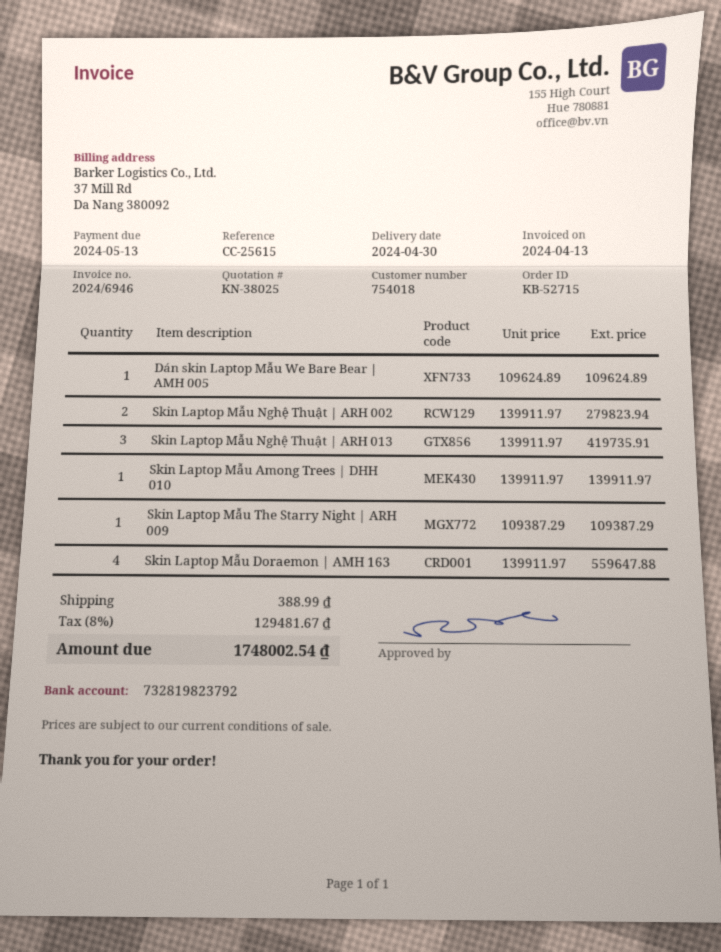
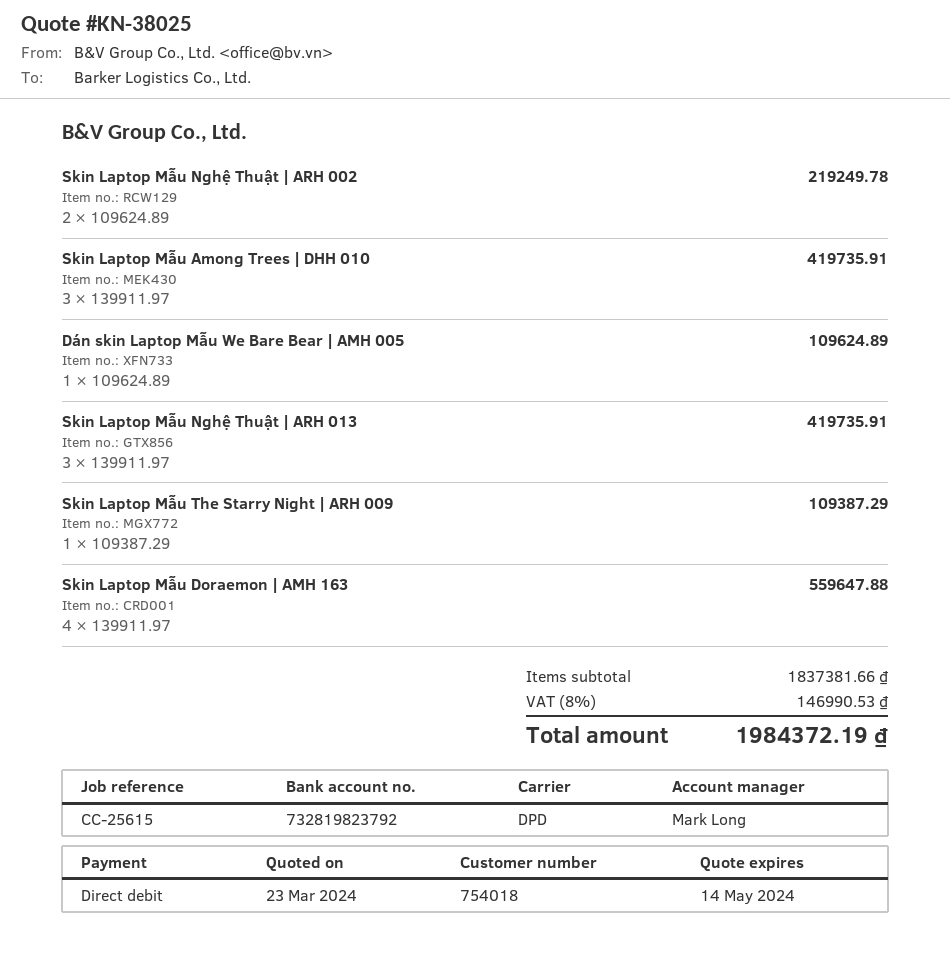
Skin Laptop Mẫu Nghệ Thuật | ARH 002: 2 x 139911.97 = 279823.94 -> 2 x 109624.89 = 219249.78
Skin Laptop Mẫu Among Trees | DHH 010: 1 x 139911.97 = 139911.97 -> 3 x 139911.97 = 419735.91
shipping: 388.99 -> none
tax: 8% = 129481.67 -> 8% = 146990.53
total: 1748002.54 -> 1984372.19

